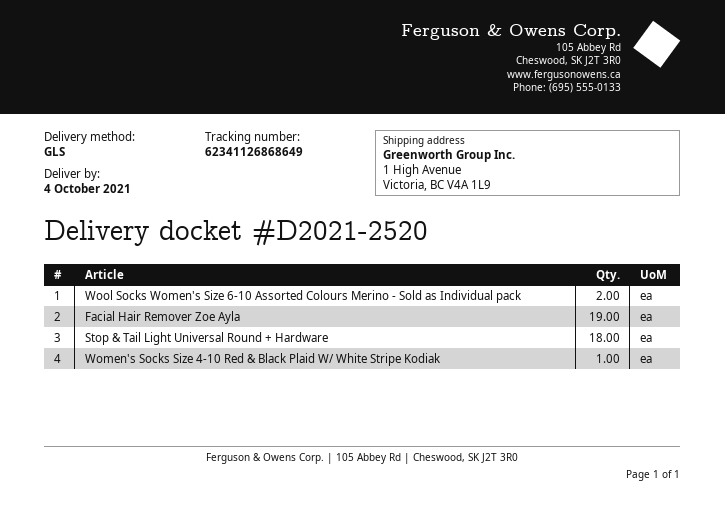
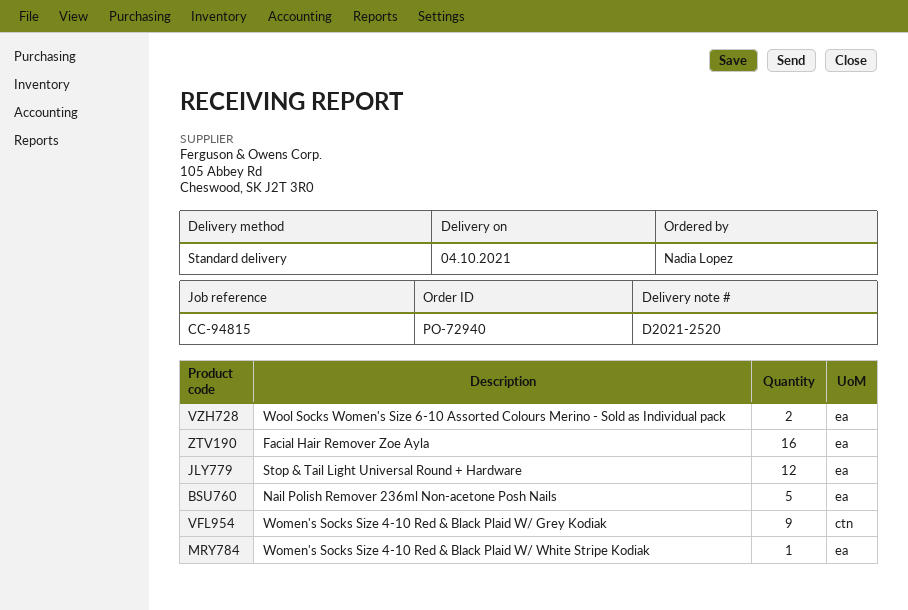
shipping method: GLS -> standard
Facial Hair Remover Zoe Ayla: 19 -> 16
Stop & Tail Light Universal Round + Hardware: 18 -> 12
Nail Polish Remover 236ml Non-acetone Posh Nails: none -> 5
Women's Socks Size 4-10 Red & Black Plaid W/ Grey Kodiak: none -> 9

